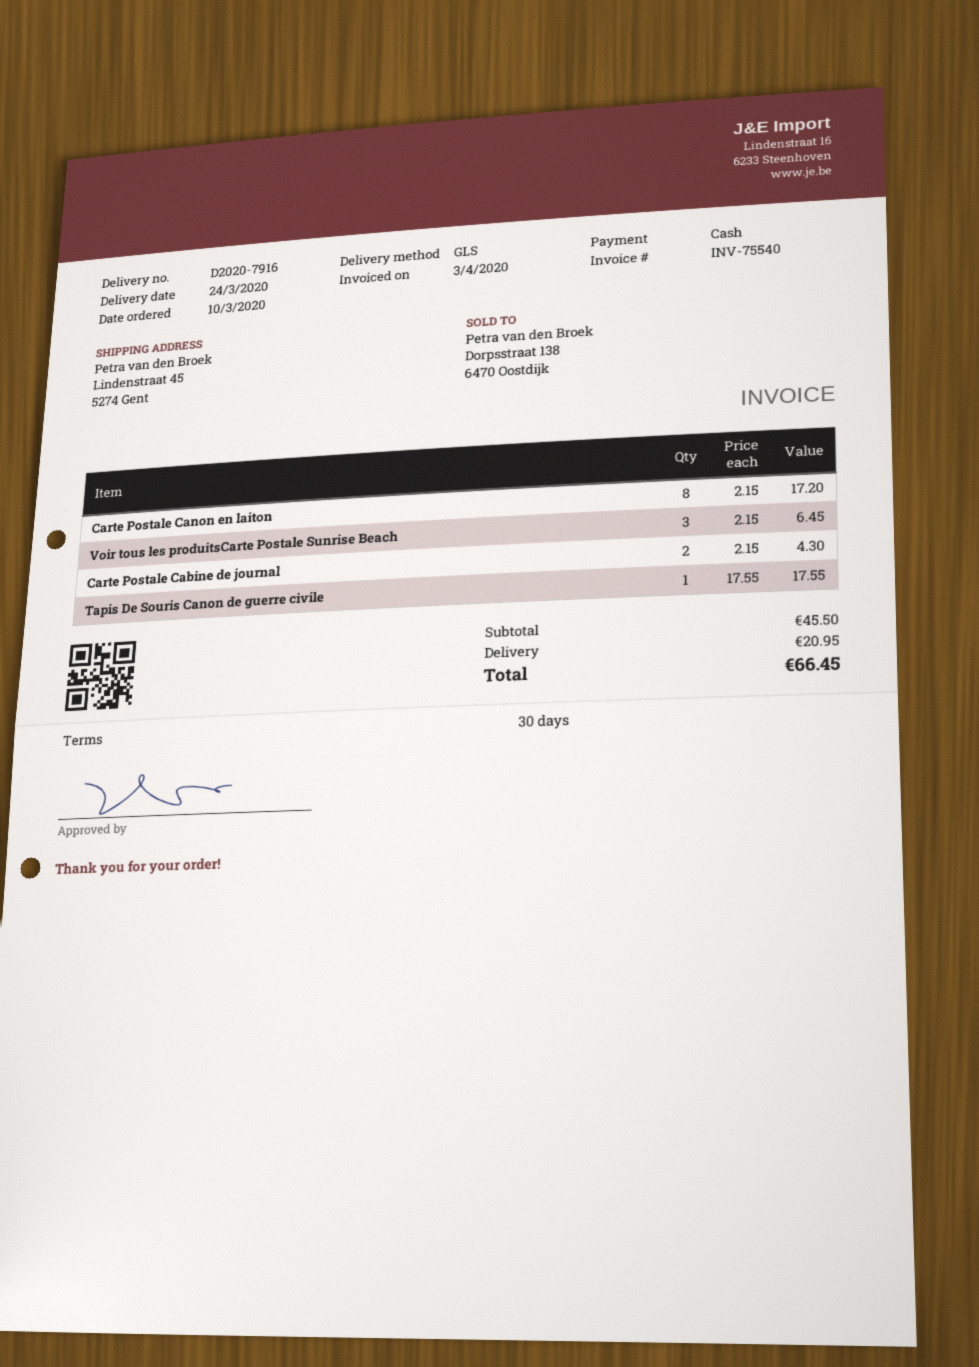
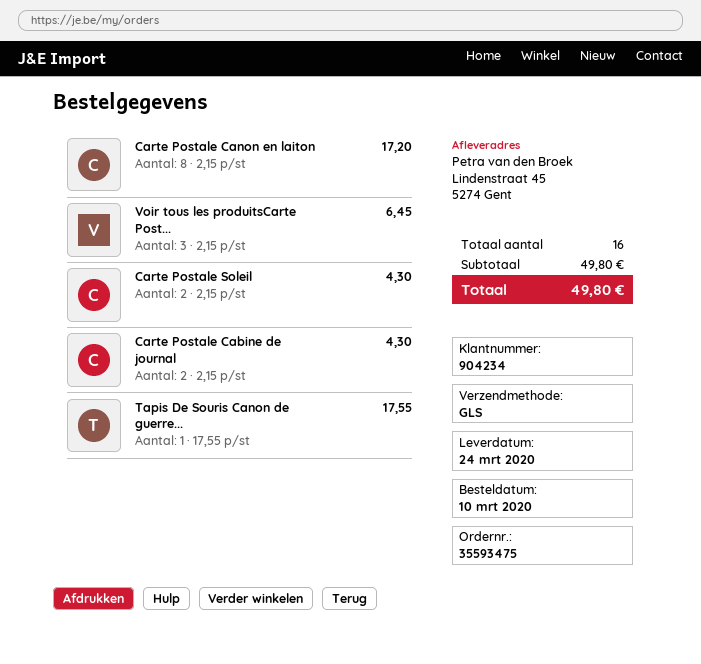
Carte Postale Soleil: none -> 2 x 2.15 = 4.30
subtotal: 45.50 -> 49.80
shipping: 20.95 -> none
total: 66.45 -> 49.80

